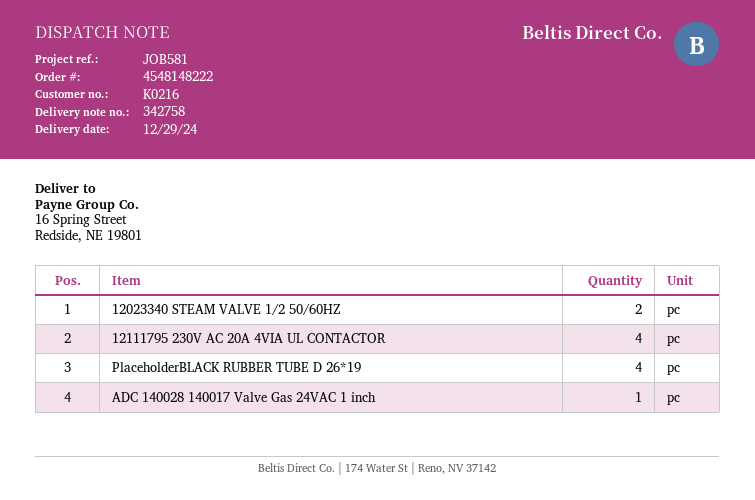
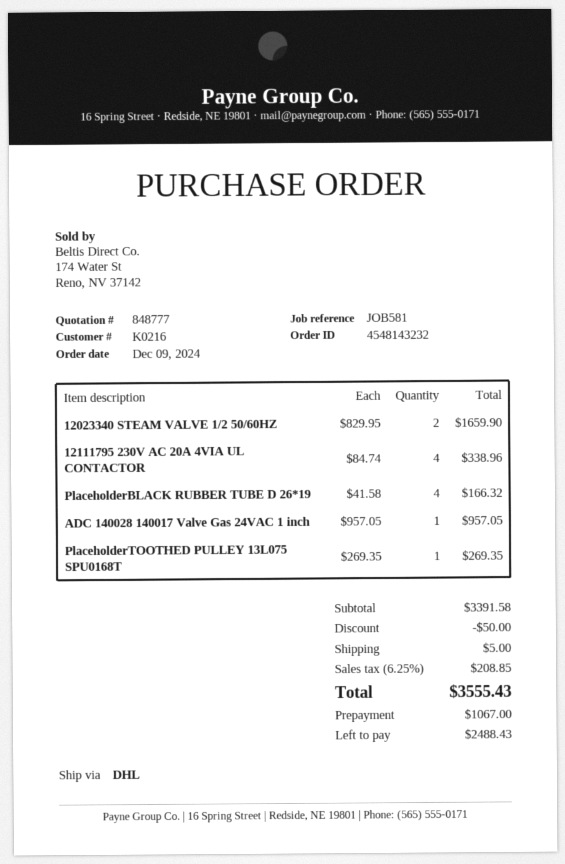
order number: 4548148222 -> 4548143232
PlaceholderTOOTHED PULLEY 13L075 SPU0168T: none -> 1

